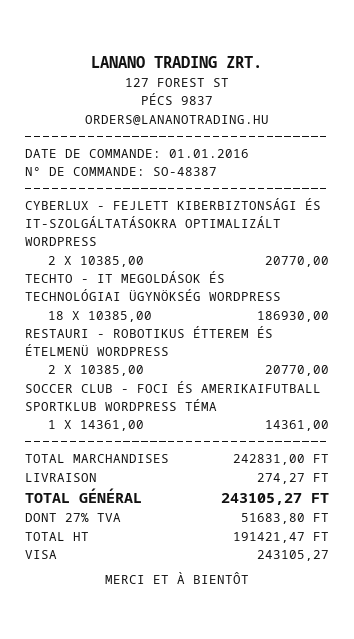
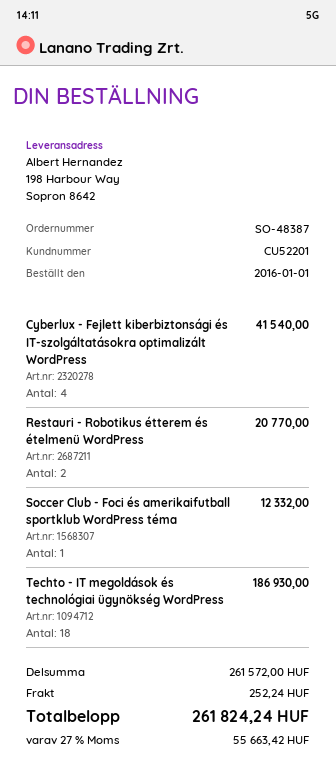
CYBERLUX - FEJLETT KIBERBIZTONSÁGI ÉS IT-SZOLGÁLTATÁSOKRA OPTIMALIZÁLT WORDPRESS: 2 for 20770.00 -> 4 for 41540.00
SOCCER CLUB - FOCI ÉS AMERIKAIFUTBALL SPORTKLUB WORDPRESS TÉMA: 1 for 14361.00 -> 1 for 12332.00
subtotal: 242831.00 -> 261572.00
shipping: 274.27 -> 252.24
tax: 27% = 51683.80 -> 27% = 55663.42
total: 243105.27 -> 261824.24

